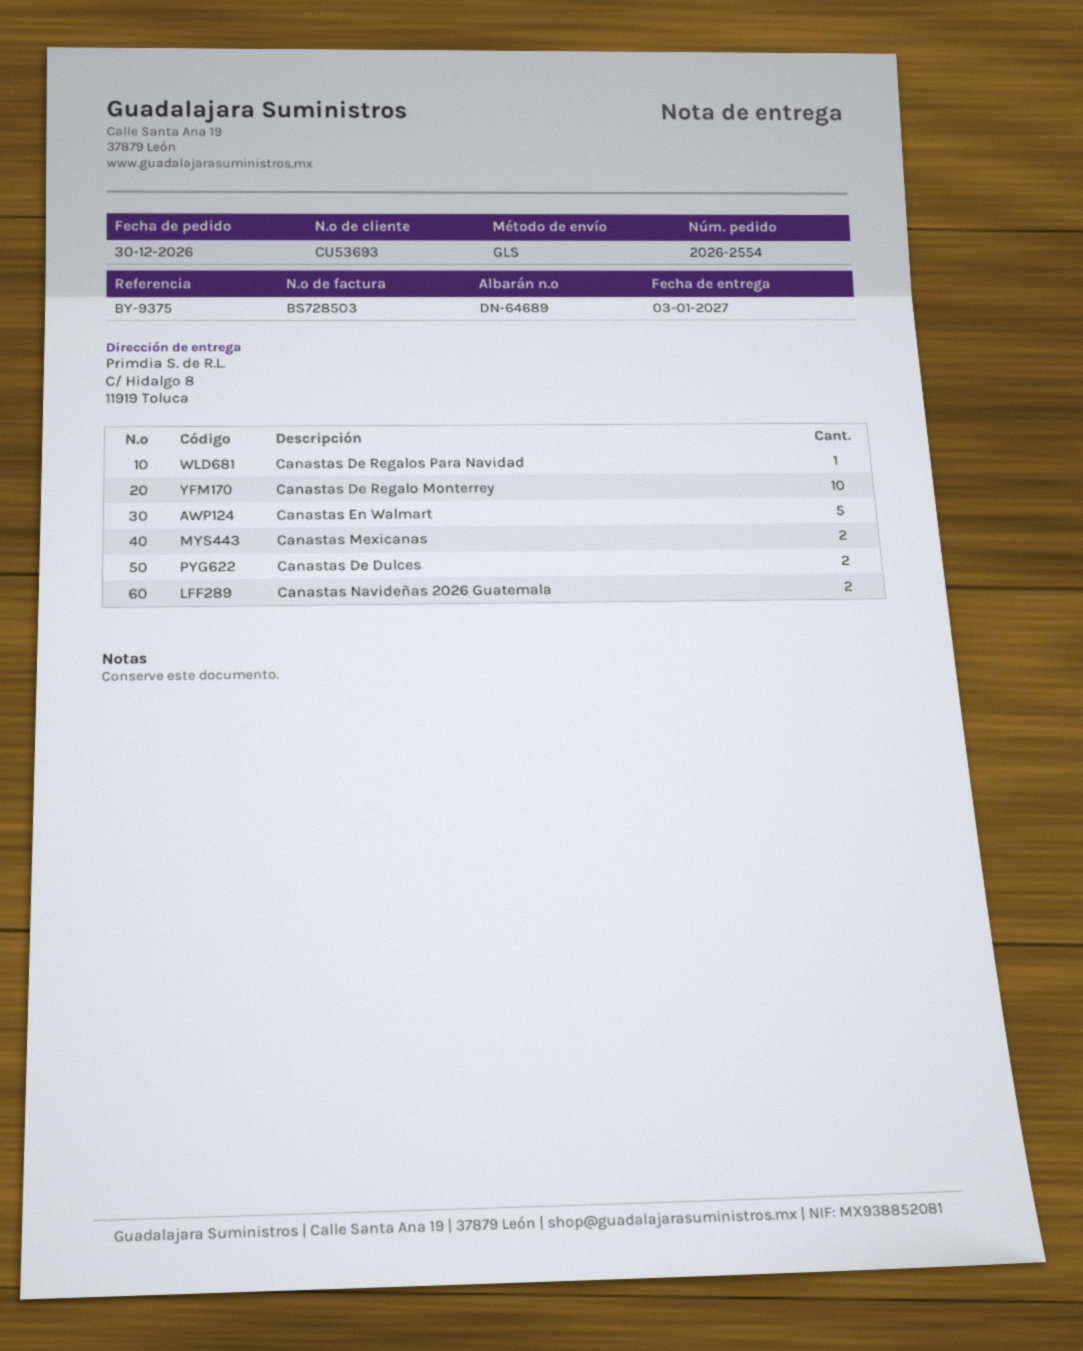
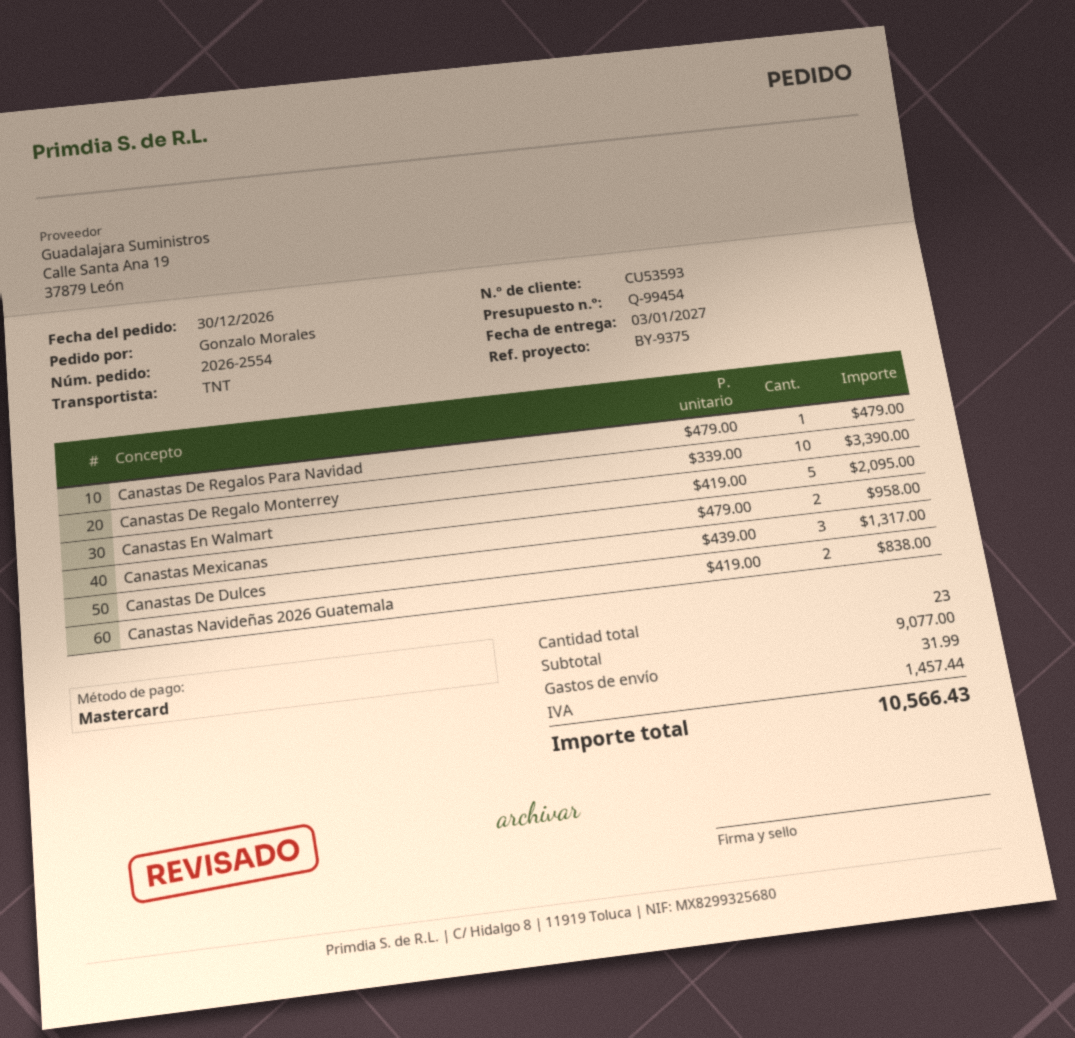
customer number: CU53693 -> CU53593
shipping method: GLS -> TNT
Canastas De Dulces: 2 -> 3

